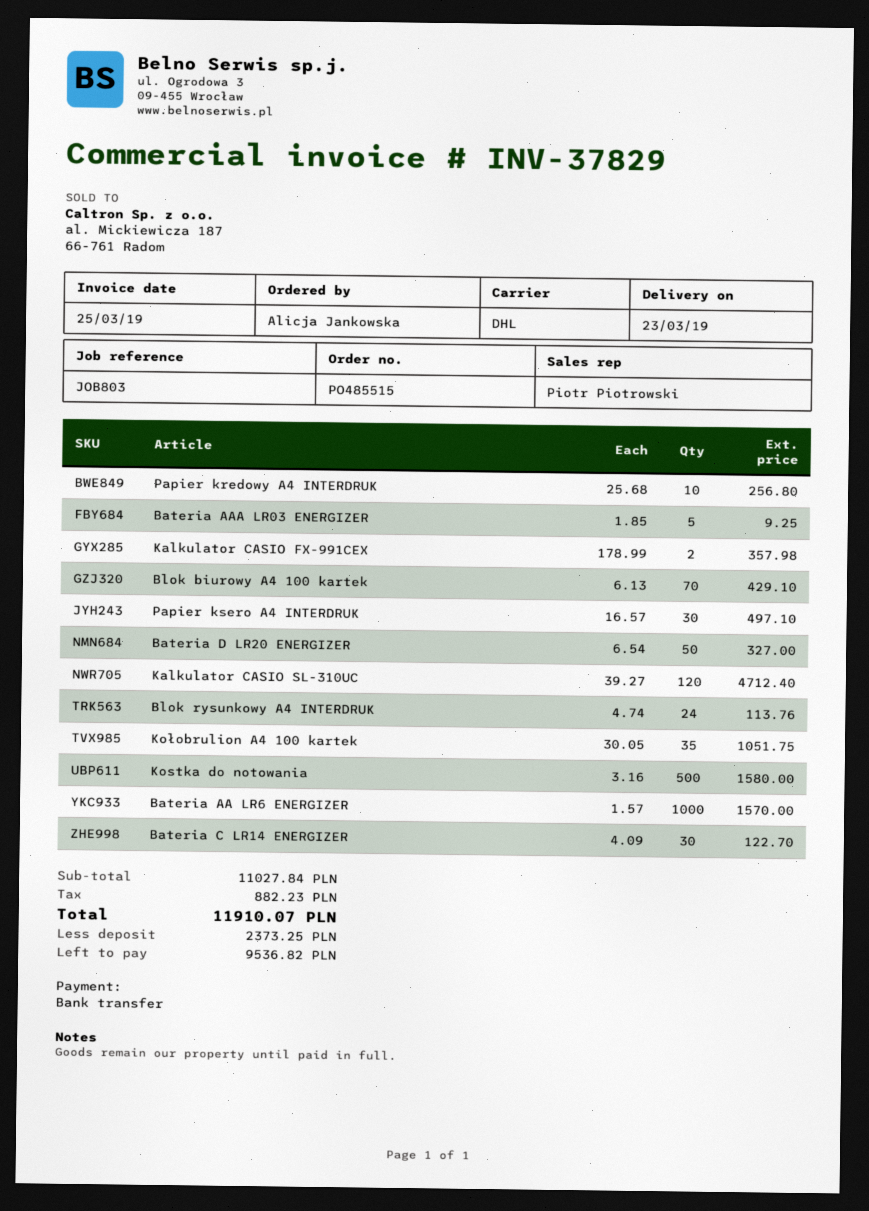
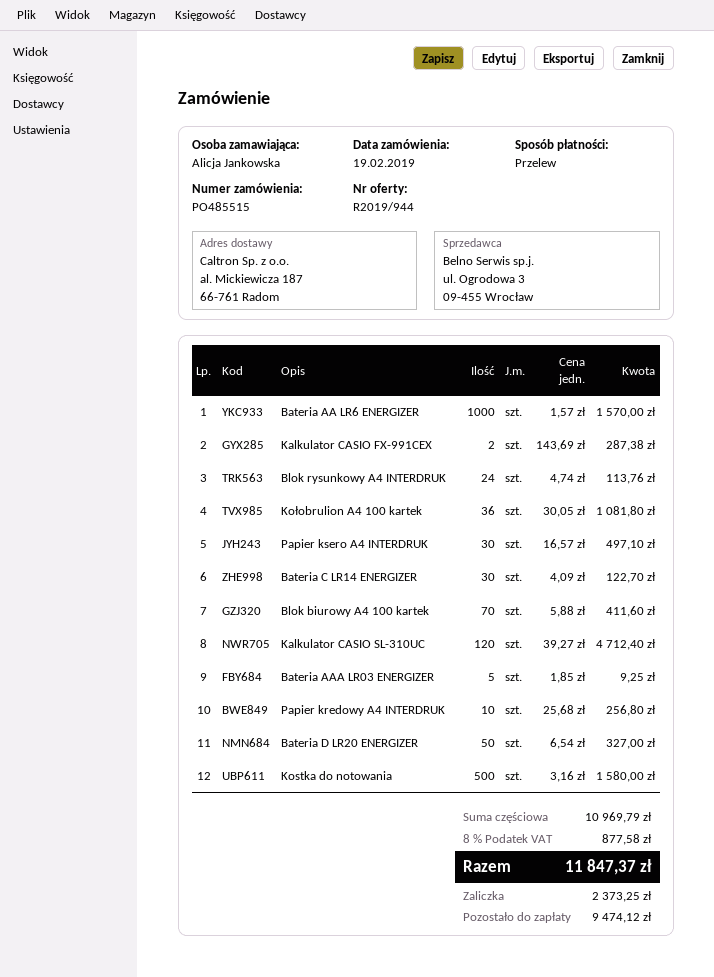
Kalkulator CASIO FX-991CEX: 2 x 178.99 = 357.98 -> 2 x 143.69 = 287.38
Blok biurowy A4 100 kartek: 70 x 6.13 = 429.10 -> 70 x 5.88 = 411.60
Kołobrulion A4 100 kartek: 35 x 30.05 = 1051.75 -> 36 x 30.05 = 1081.80
subtotal: 11027.84 -> 10969.79
tax: 882.23 -> 877.58
total: 11910.07 -> 11847.37
balance: 9536.82 -> 9474.12

